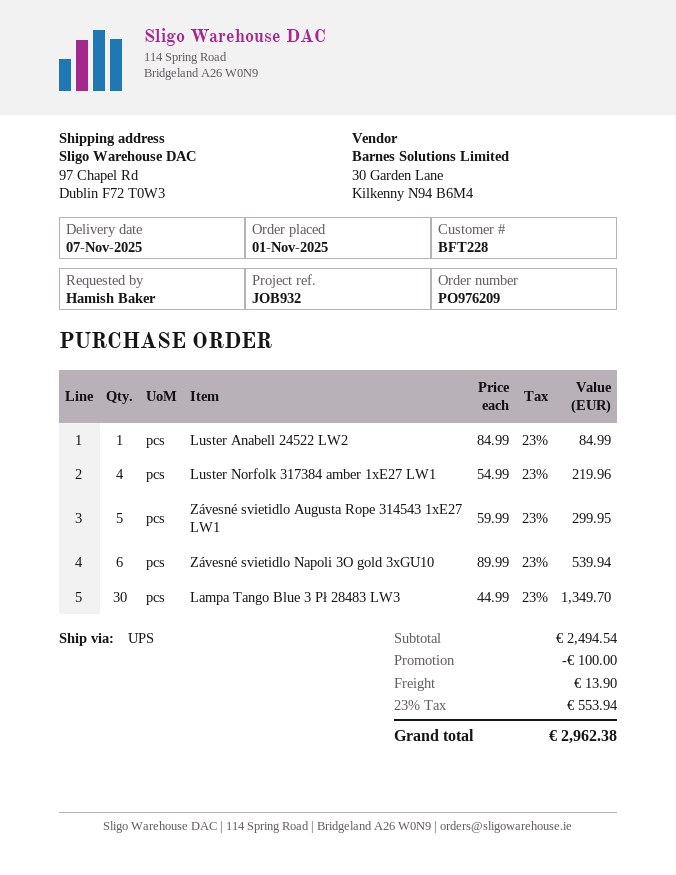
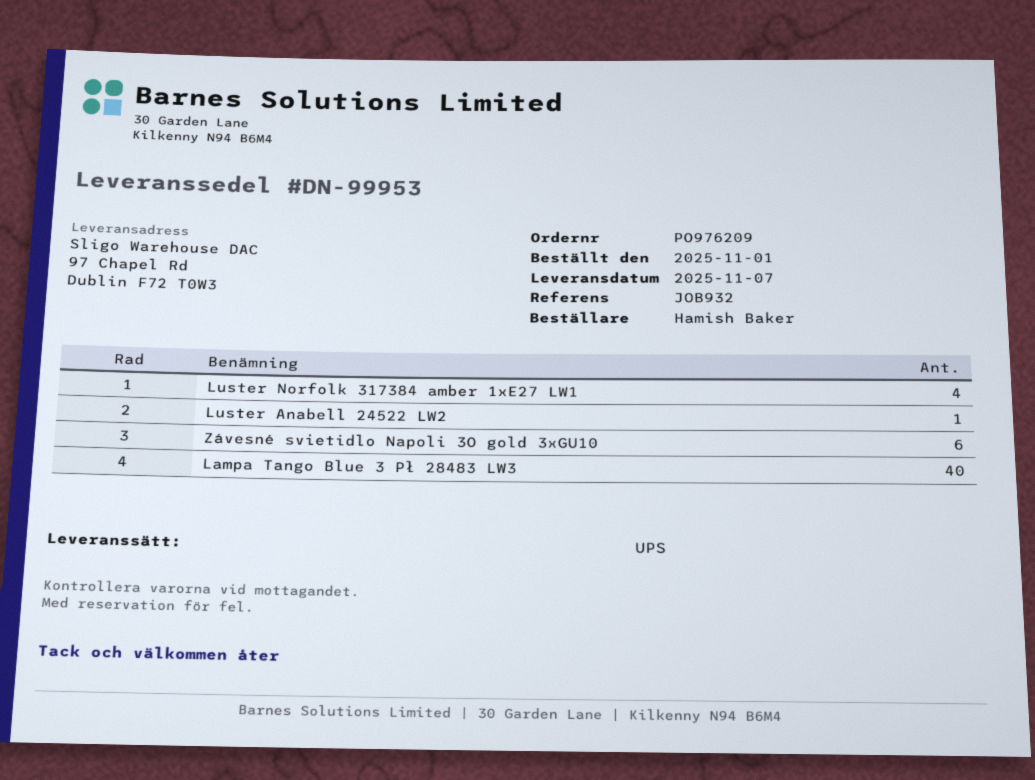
Závesné svietidlo Augusta Rope 314543 1xE27 LW1: 5 -> none
Lampa Tango Blue 3 Pł 28483 LW3: 30 -> 40

